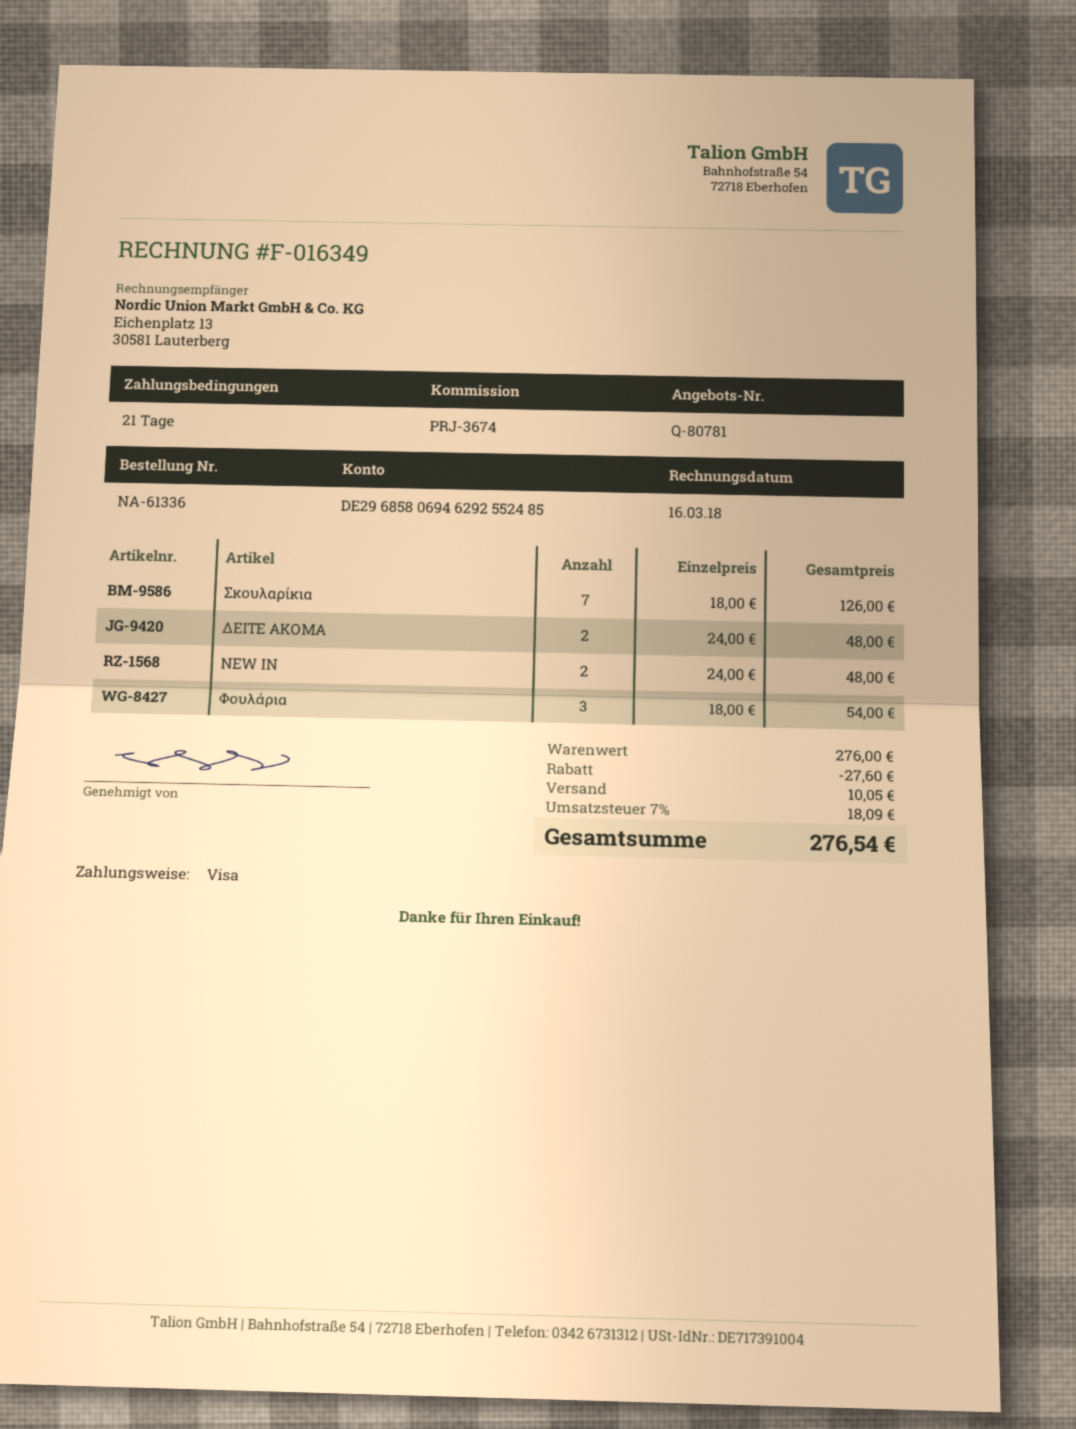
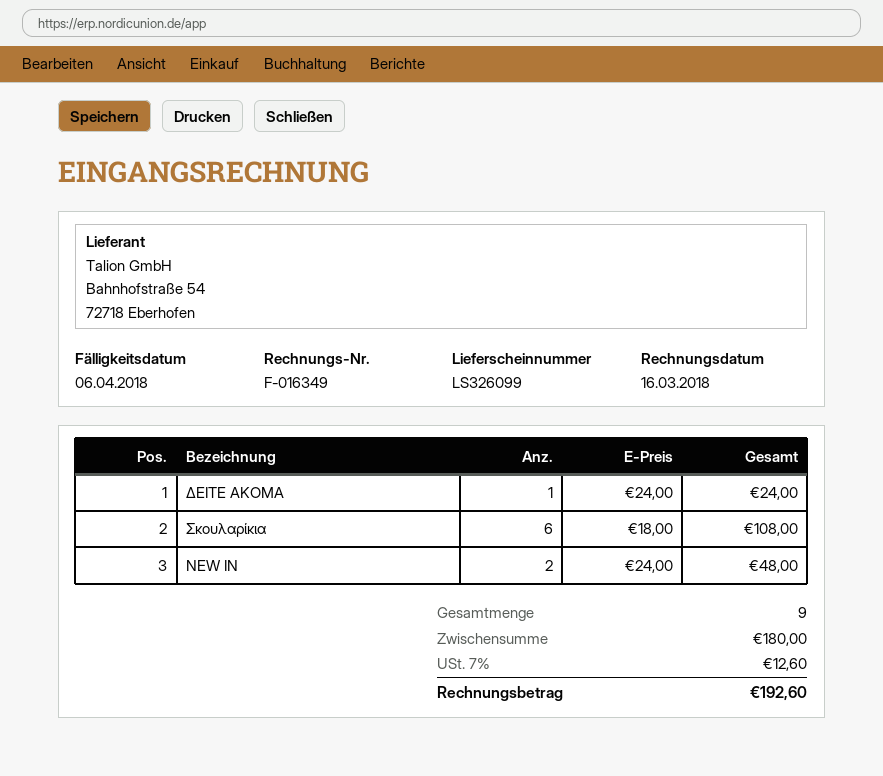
Σκουλαρίκια: 7 x 18.00 = 126.00 -> 6 x 18.00 = 108.00
ΔΕΙΤΕ ΑΚΟΜΑ: 2 x 24.00 = 48.00 -> 1 x 24.00 = 24.00
Φουλάρια: 3 x 18.00 = 54.00 -> none
subtotal: 276.00 -> 180.00
discount: 27.60 -> none
shipping: 10.05 -> none
tax: 7% = 18.09 -> 7% = 12.60
total: 276.54 -> 192.60

